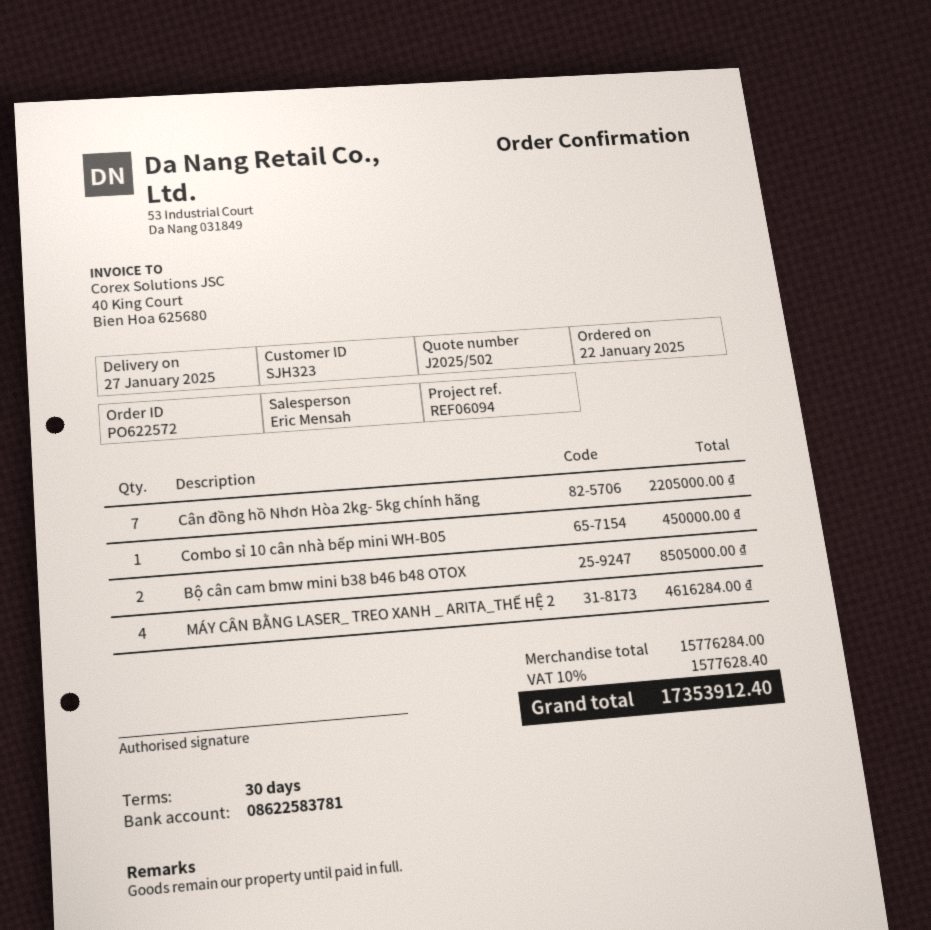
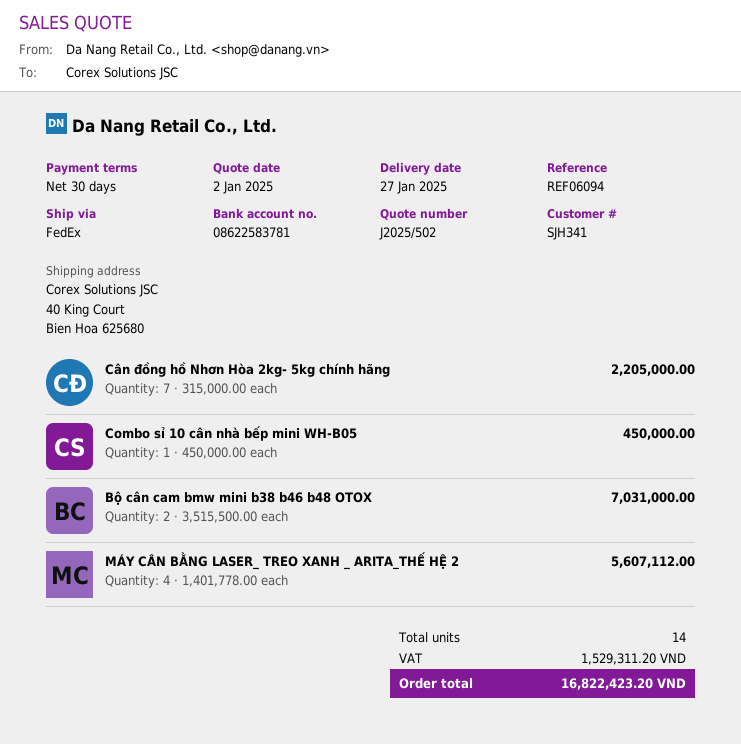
customer number: SJH323 -> SJH341
Bộ cân cam bmw mini b38 b46 b48 OTOX: 2 for 8505000.00 -> 2 for 7031000.00
MÁY CÂN BẰNG LASER_ TREO XANH _ ARITA_THẾ HỆ 2: 4 for 4616284.00 -> 4 for 5607112.00
tax: 1577628.40 -> 1529311.20
total: 17353912.40 -> 16822423.20

